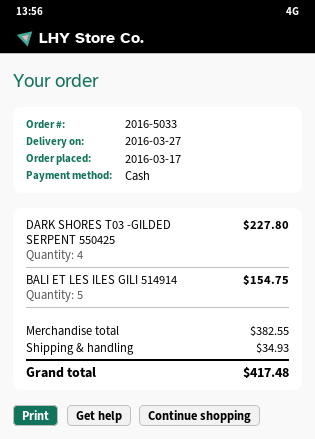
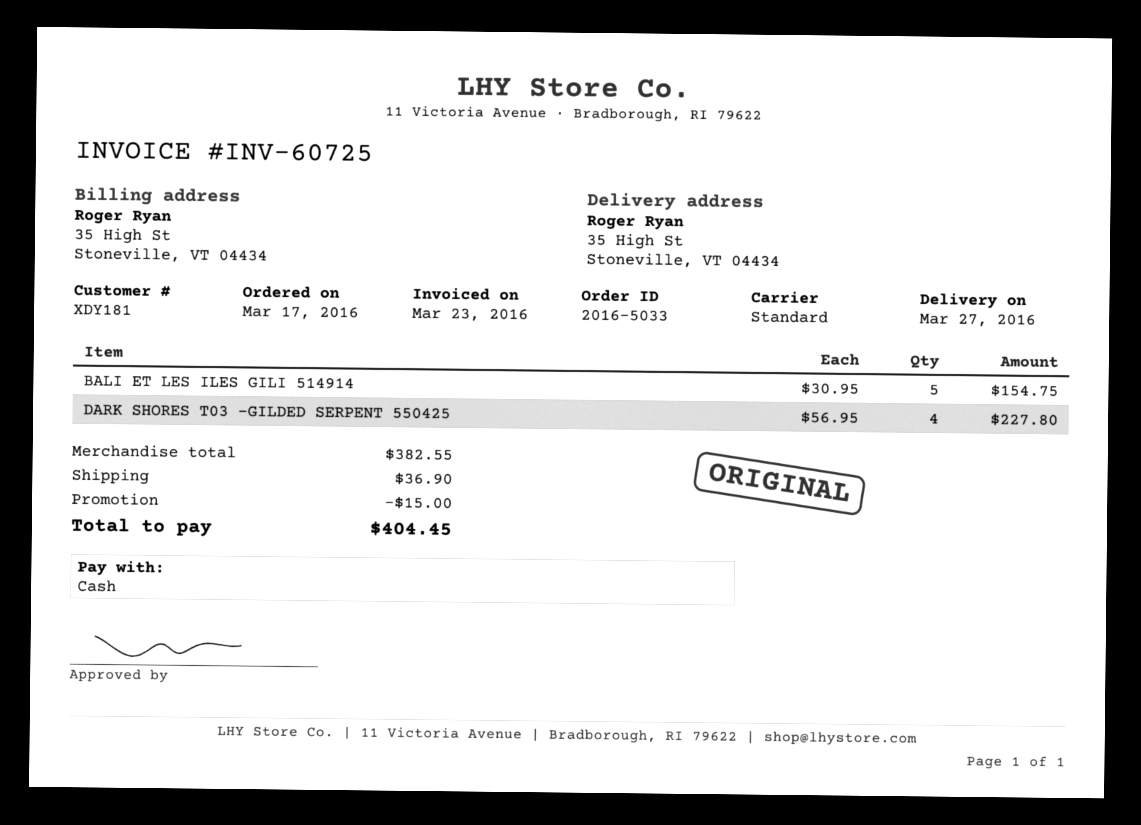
discount: none -> 15.00
shipping: 34.93 -> 36.90
total: 417.48 -> 404.45

